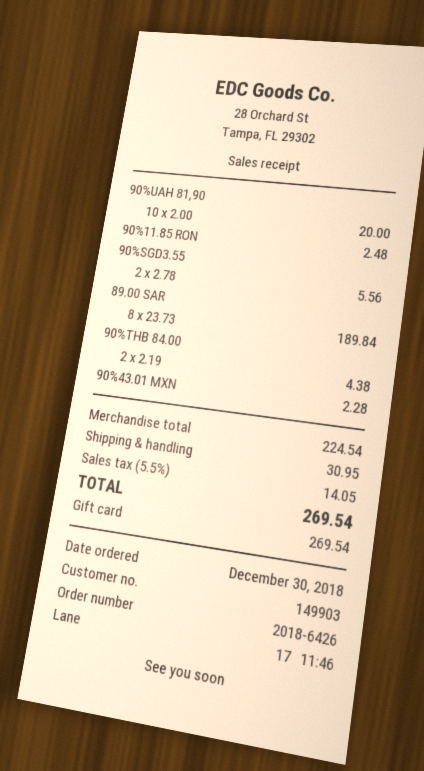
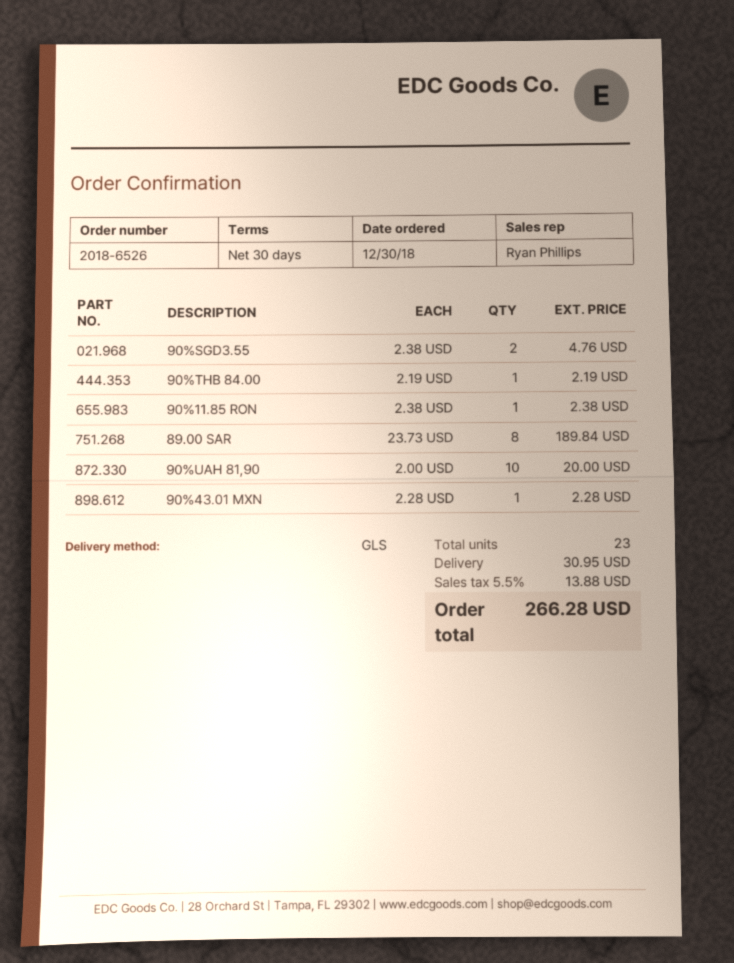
order number: 2018-6426 -> 2018-6526
90%11.85 RON: 1 x 2.48 = 2.48 -> 1 x 2.38 = 2.38
90%SGD3.55: 2 x 2.78 = 5.56 -> 2 x 2.38 = 4.76
90%THB 84.00: 2 x 2.19 = 4.38 -> 1 x 2.19 = 2.19
tax: 5.5% = 14.05 -> 5.5% = 13.88
total: 269.54 -> 266.28

